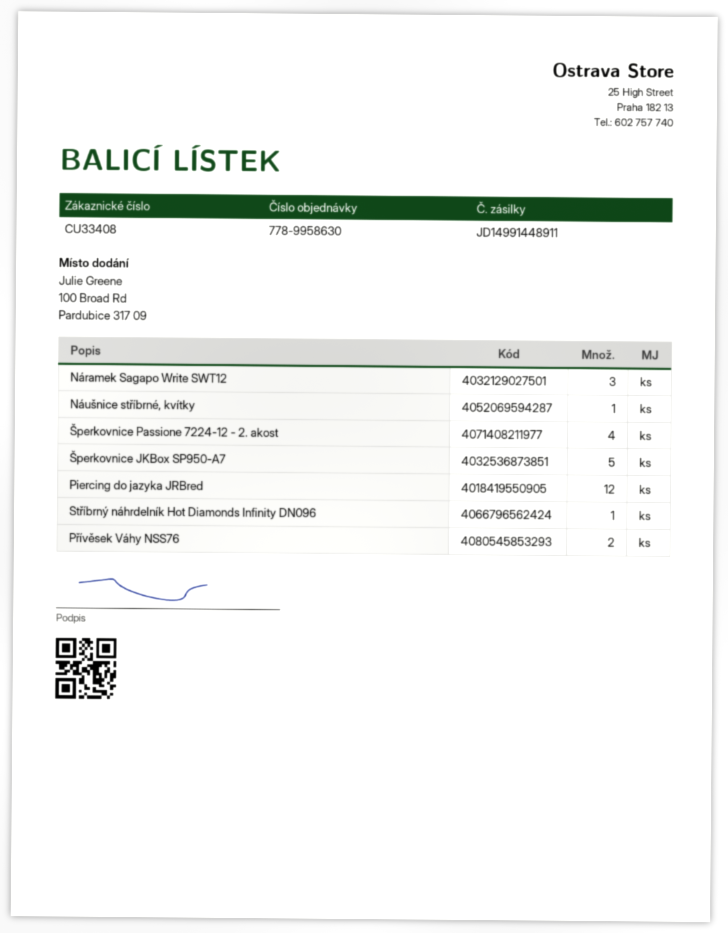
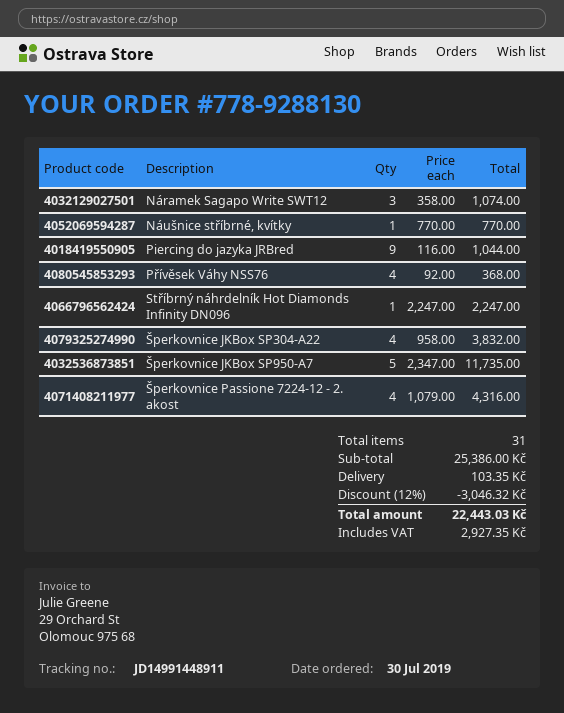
order number: 778-9958630 -> 778-9288130
Piercing do jazyka JRBred: 12 -> 9
Přívěsek Váhy NSS76: 2 -> 4
Šperkovnice JKBox SP304-A22: none -> 4

